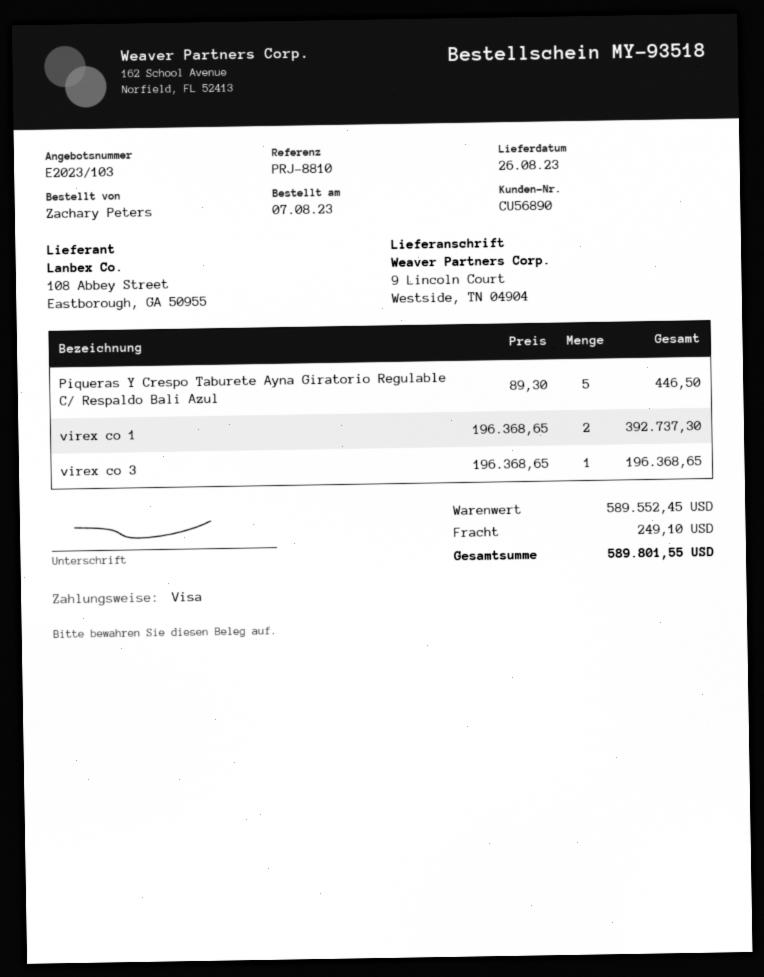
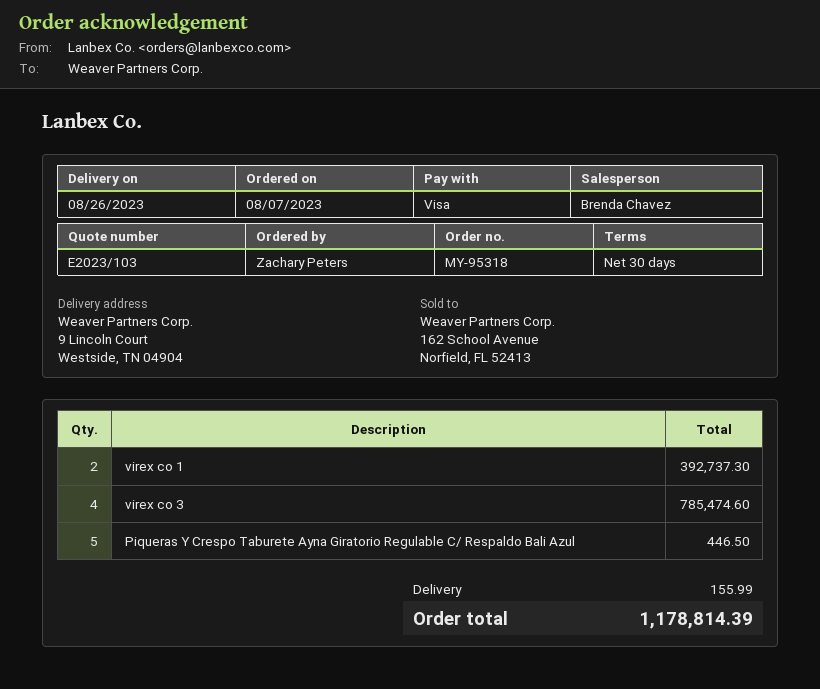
order number: MY-93518 -> MY-95318
virex co 3: 1 for 196368.65 -> 4 for 785474.60
shipping: 249.10 -> 155.99
total: 589801.55 -> 1178814.39

